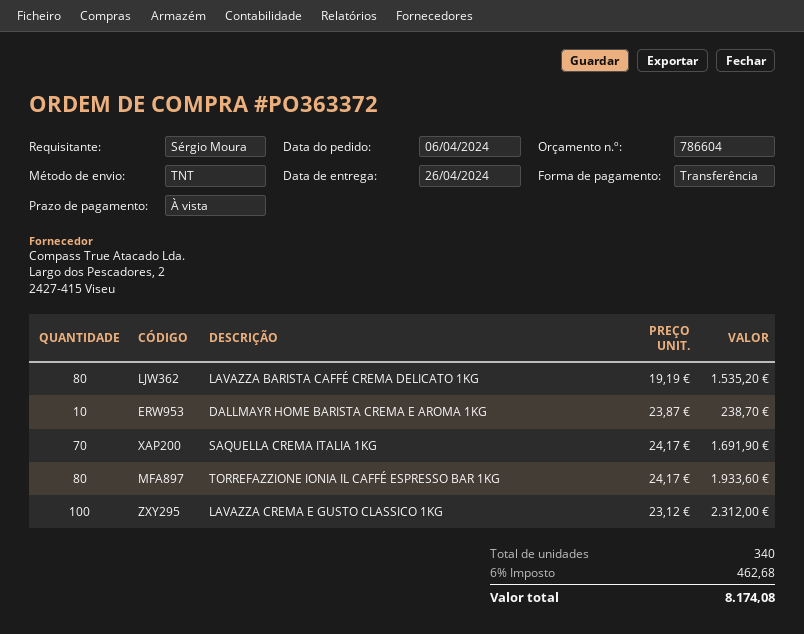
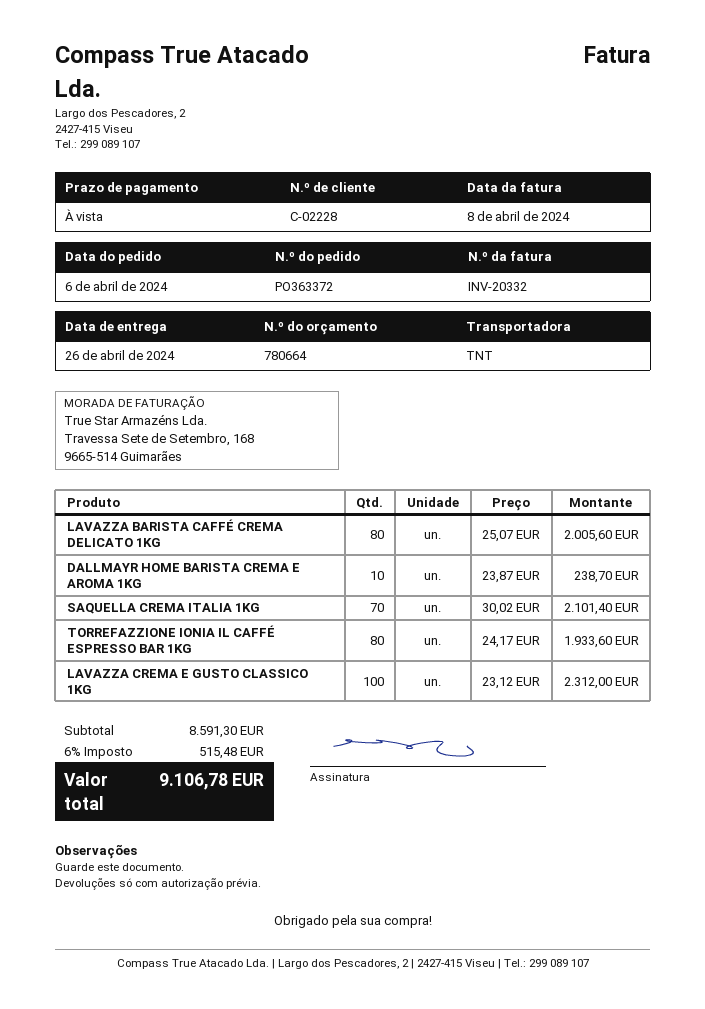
quote number: 786604 -> 780664
LAVAZZA BARISTA CAFFÉ CREMA DELICATO 1KG: 80 x 19.19 = 1535.20 -> 80 x 25.07 = 2005.60
SAQUELLA CREMA ITALIA 1KG: 70 x 24.17 = 1691.90 -> 70 x 30.02 = 2101.40
tax: 6% = 462.68 -> 6% = 515.48
total: 8174.08 -> 9106.78

